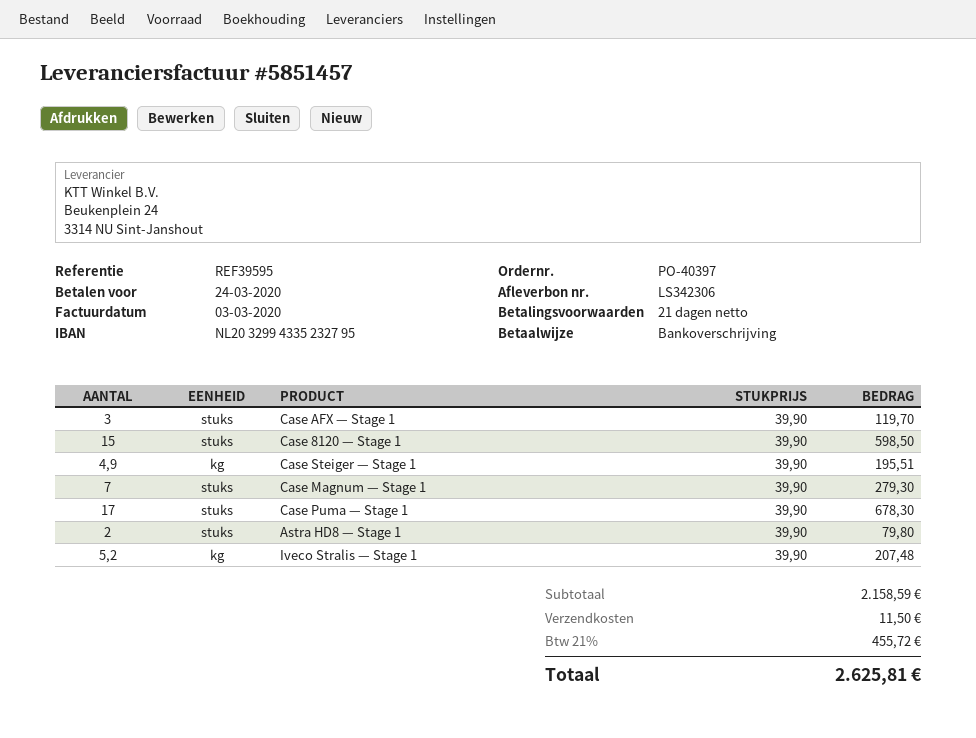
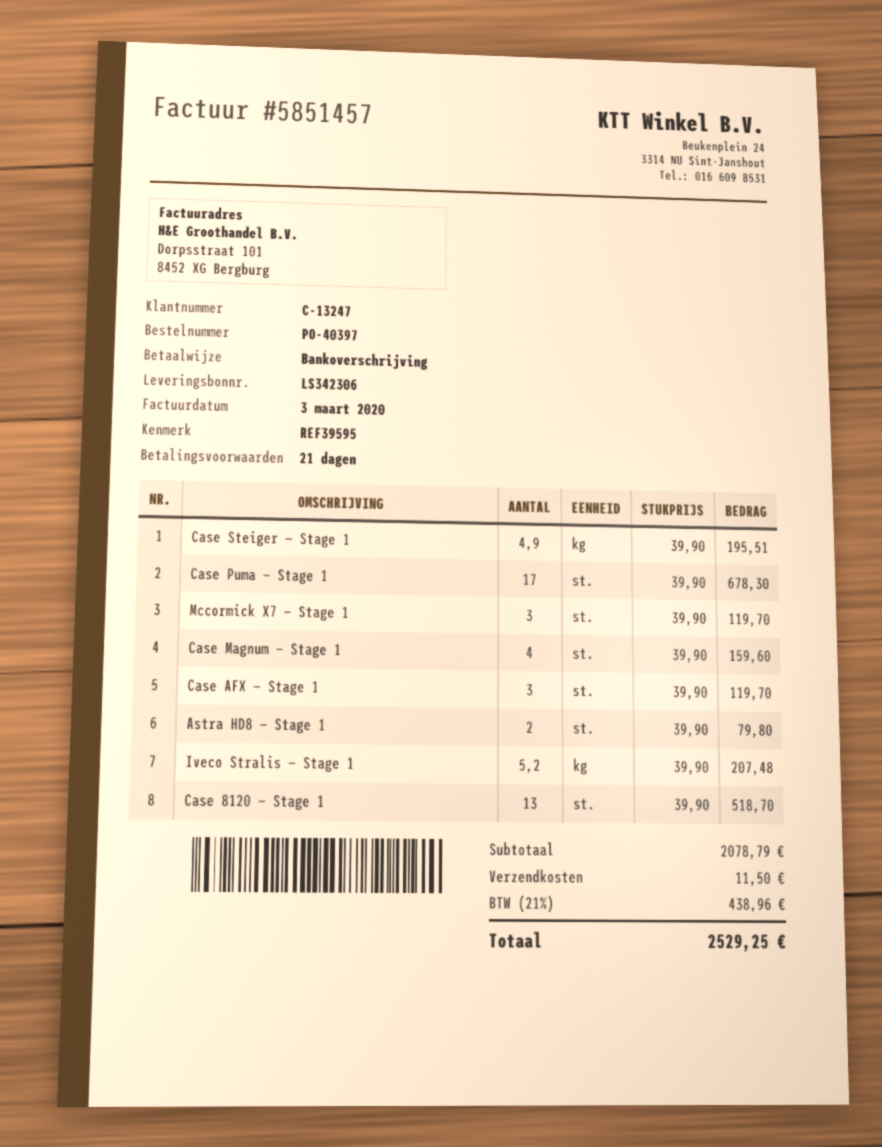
Case 8120 — Stage 1: 15 x 39.90 = 598.50 -> 13 x 39.90 = 518.70
Case Magnum — Stage 1: 7 x 39.90 = 279.30 -> 4 x 39.90 = 159.60
Mccormick X7 — Stage 1: none -> 3 x 39.90 = 119.70
subtotal: 2158.59 -> 2078.79
tax: 21% = 455.72 -> 21% = 438.96
total: 2625.81 -> 2529.25

